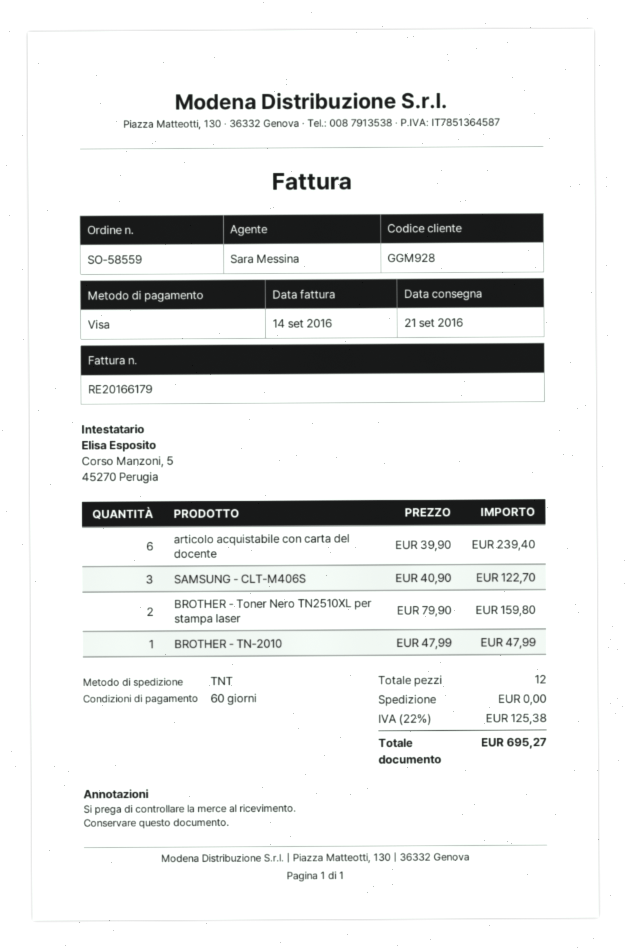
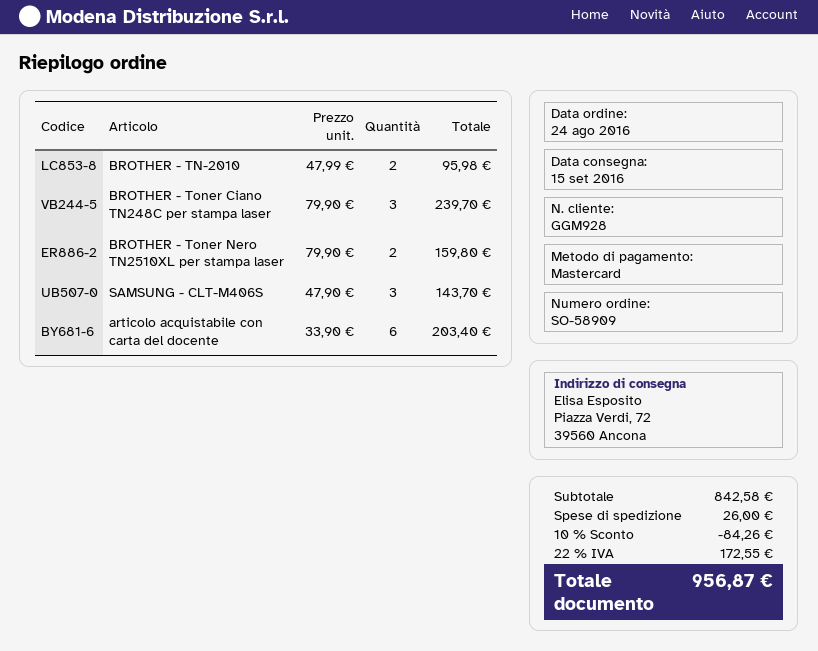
order number: SO-58559 -> SO-58909
delivery date: 2016-09-21 -> 2016-09-15
payment method: Visa -> Mastercard
articolo acquistabile con carta del docente: 6 x 39.90 = 239.40 -> 6 x 33.90 = 203.40
SAMSUNG - CLT-M406S: 3 x 40.90 = 122.70 -> 3 x 47.90 = 143.70
BROTHER - TN-2010: 1 x 47.99 = 47.99 -> 2 x 47.99 = 95.98
BROTHER - Toner Ciano TN248C per stampa laser: none -> 3 x 79.90 = 239.70
discount: none -> 10% = 84.26
shipping: 0.00 -> 26.00
tax: 22% = 125.38 -> 22% = 172.55
total: 695.27 -> 956.87

